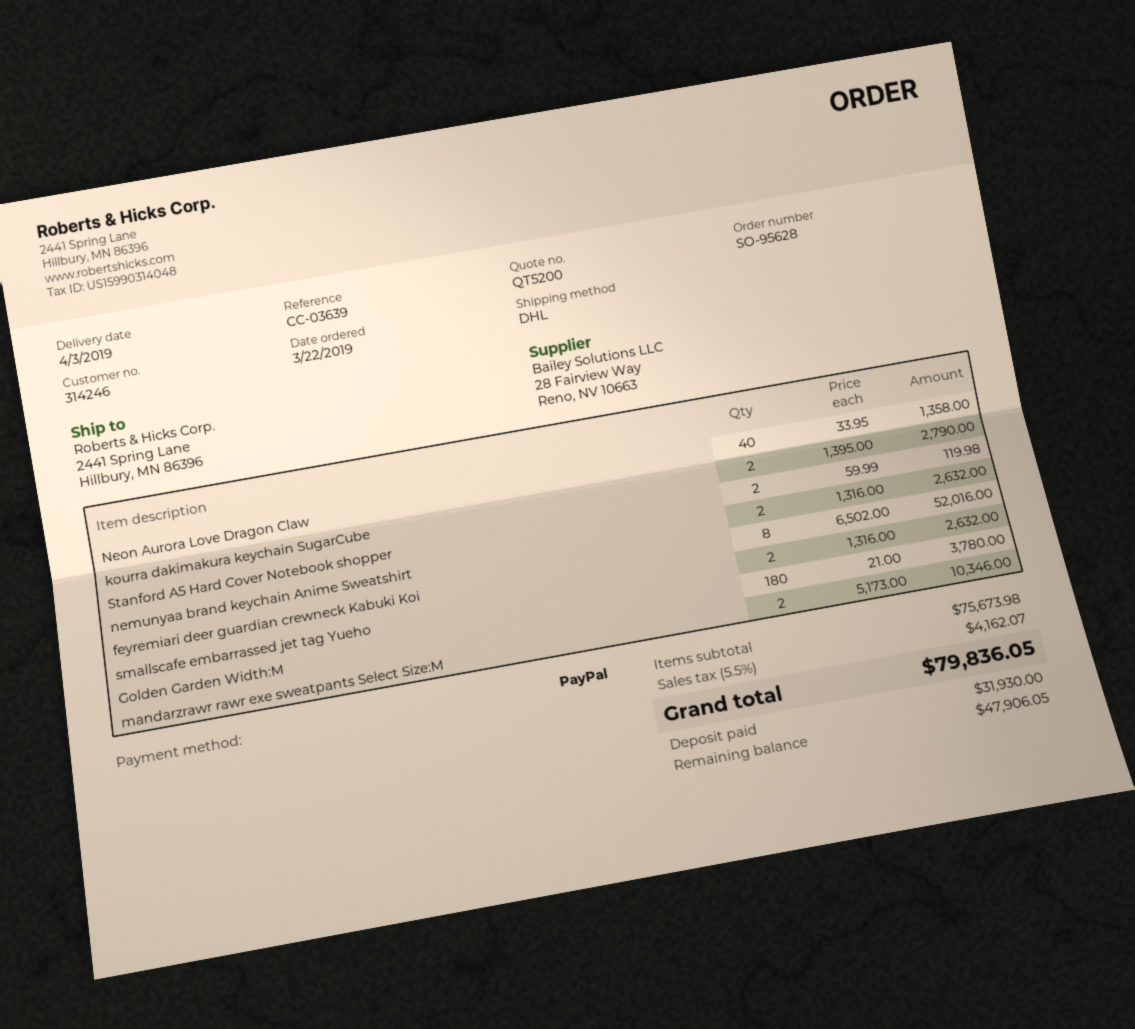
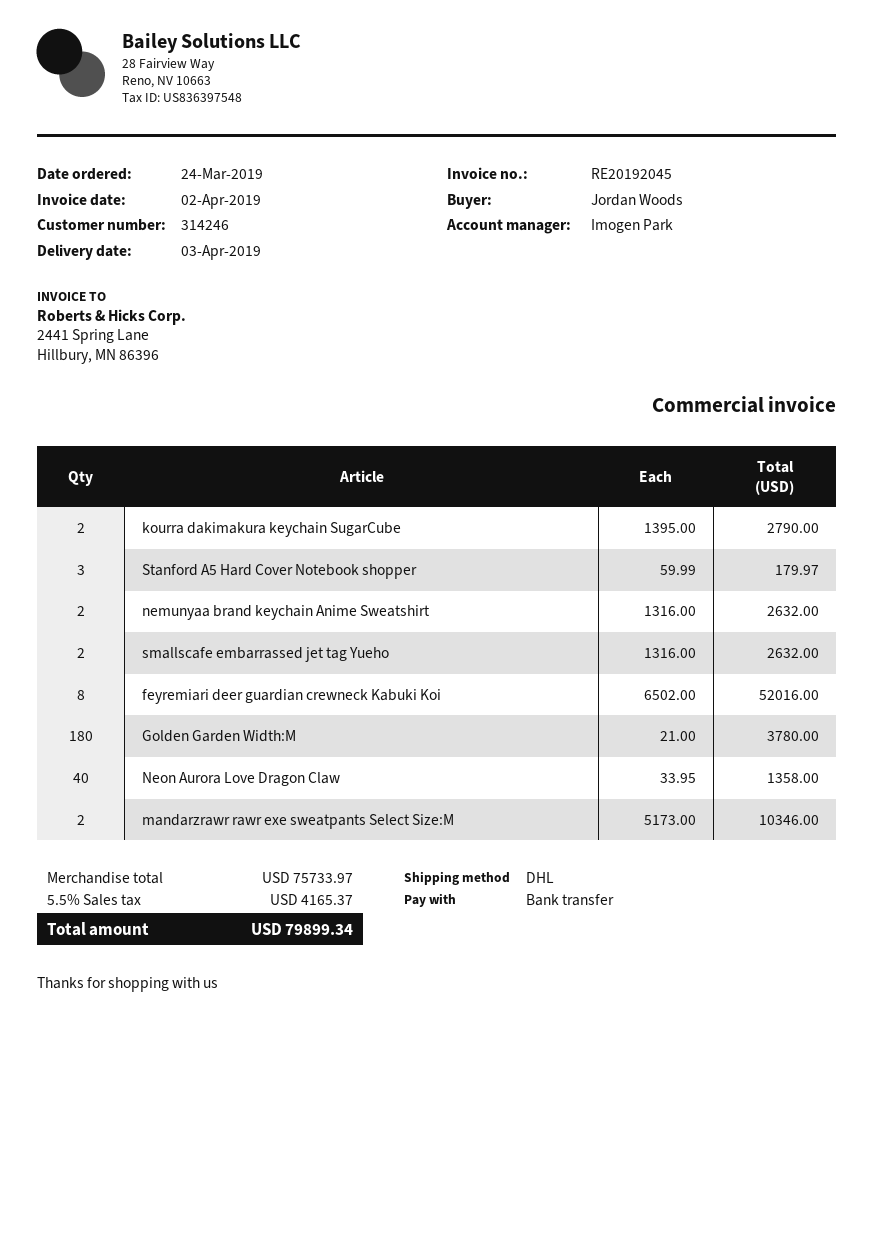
order date: 2019-03-22 -> 2019-03-24
payment method: PayPal -> bank transfer
Stanford A5 Hard Cover Notebook shopper: 2 x 59.99 = 119.98 -> 3 x 59.99 = 179.97
subtotal: 75673.98 -> 75733.97
tax: 5.5% = 4162.07 -> 5.5% = 4165.37
total: 79836.05 -> 79899.34

